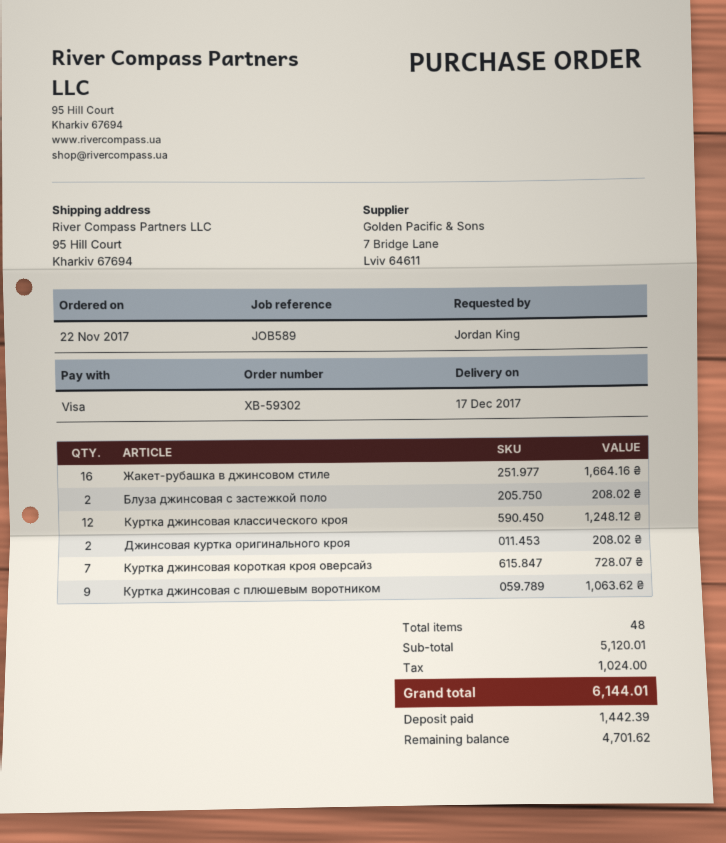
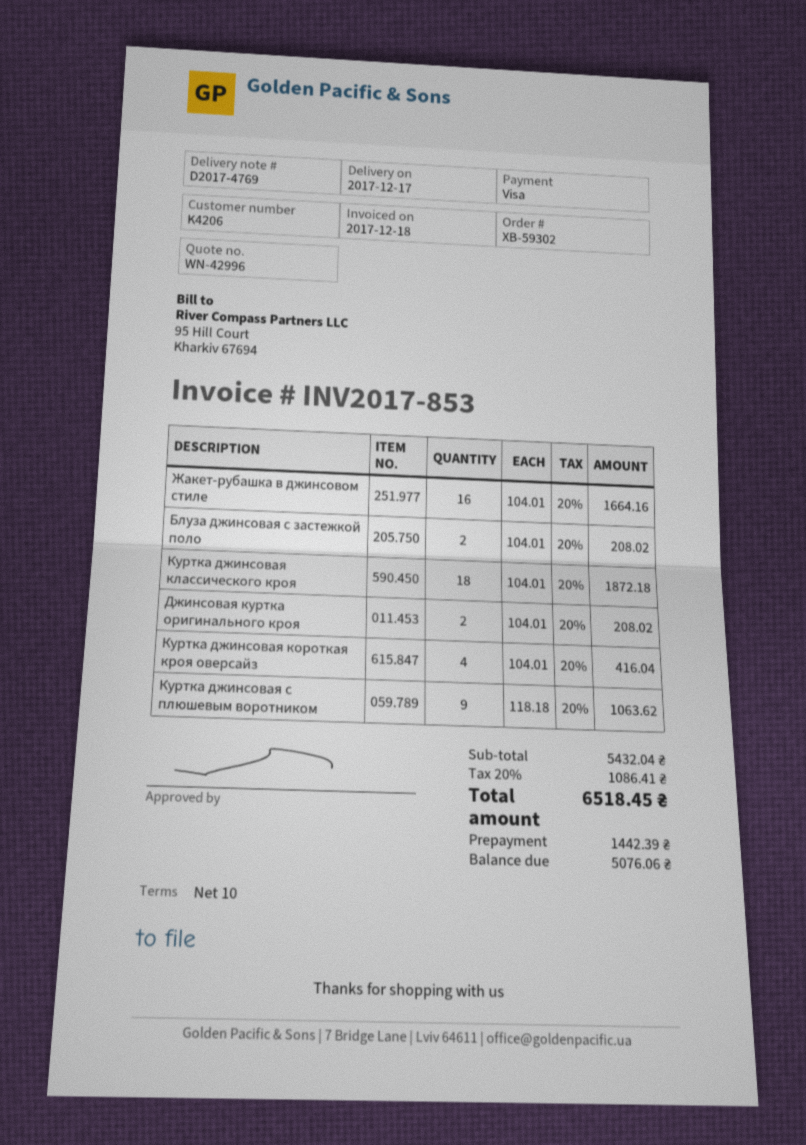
Куртка джинсовая классического кроя: 12 for 1248.12 -> 18 for 1872.18
Куртка джинсовая короткая кроя оверсайз: 7 for 728.07 -> 4 for 416.04
subtotal: 5120.01 -> 5432.04
tax: 1024.00 -> 1086.41
total: 6144.01 -> 6518.45
balance: 4701.62 -> 5076.06

